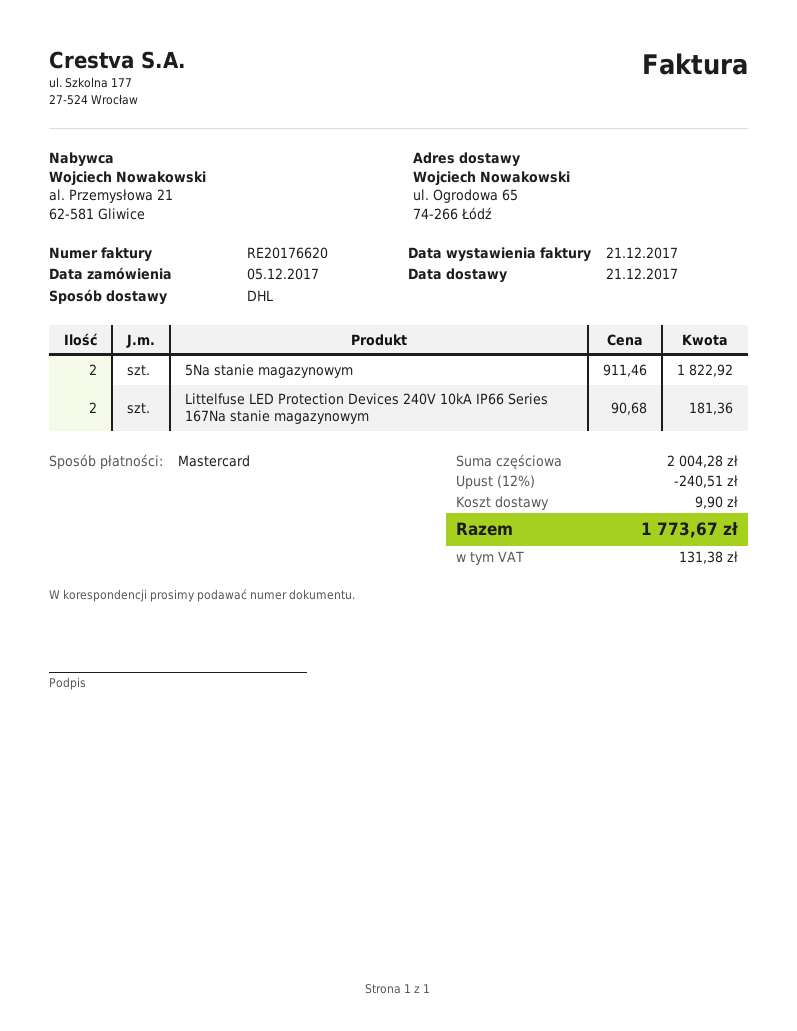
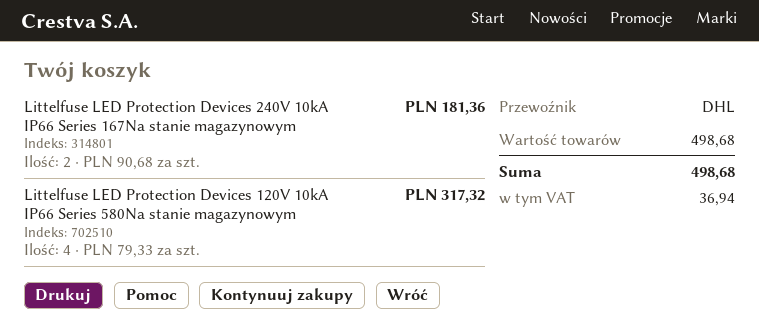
5Na stanie magazynowym: 2 x 911.46 = 1822.92 -> none
Littelfuse LED Protection Devices 120V 10kA IP66 Series 580Na stanie magazynowym: none -> 4 x 79.33 = 317.32
subtotal: 2004.28 -> 498.68
discount: 12% = 240.51 -> none
shipping: 9.90 -> none
tax: 131.38 -> 36.94
total: 1773.67 -> 498.68

